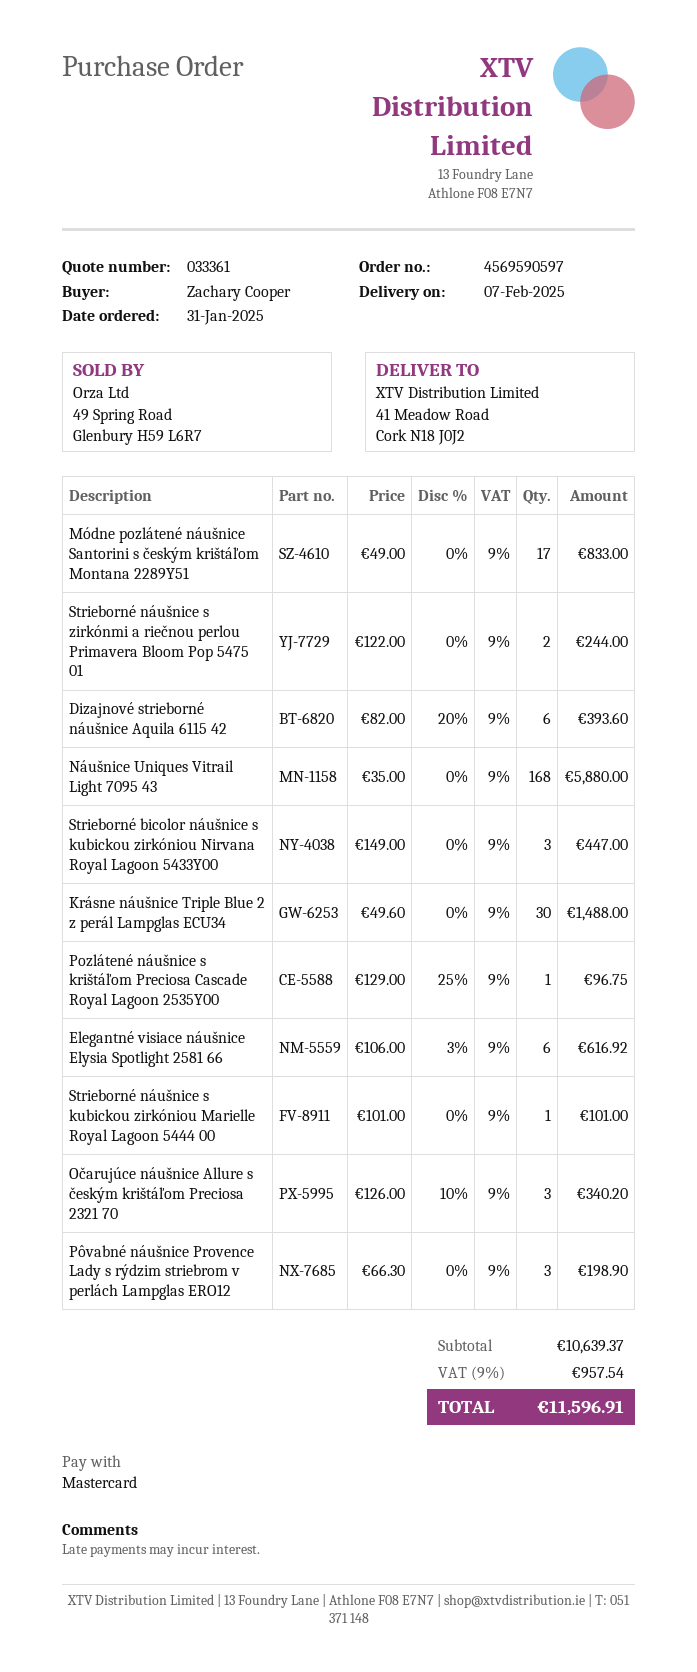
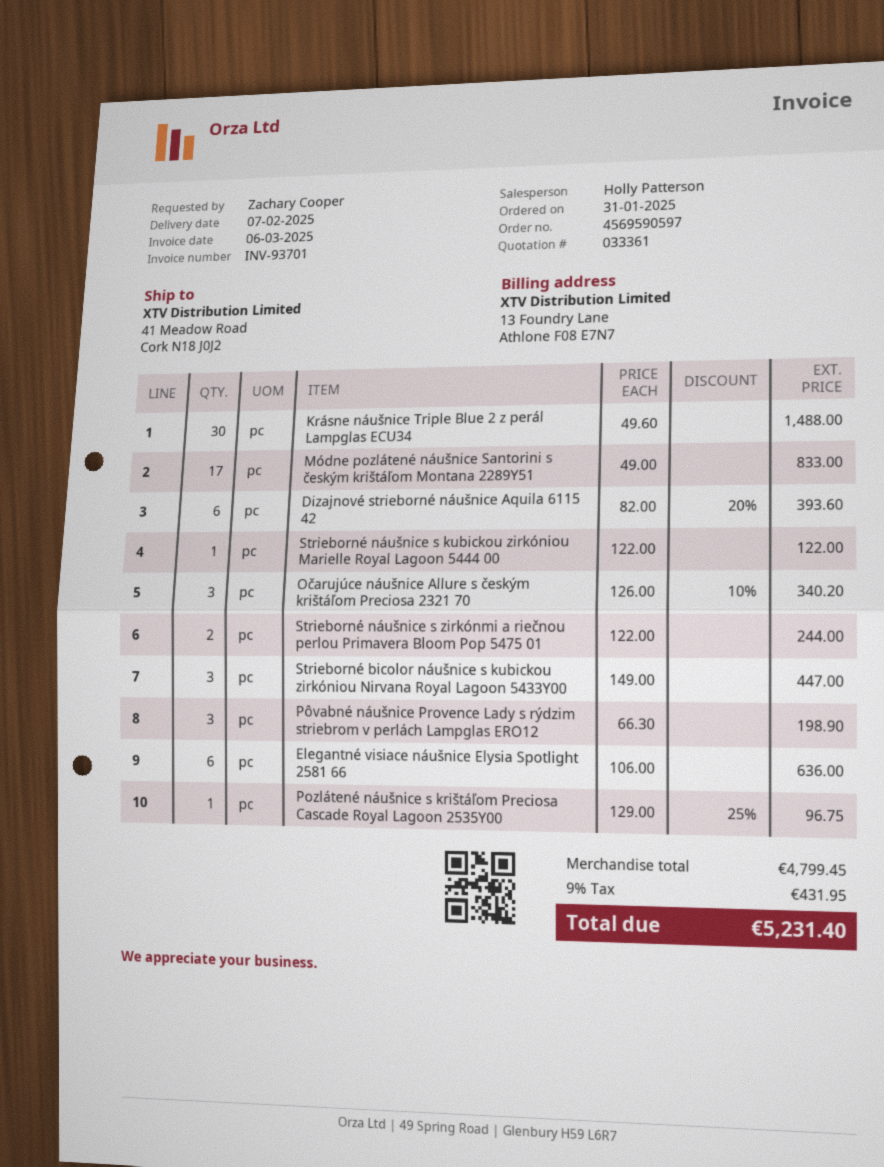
Náušnice Uniques Vitrail Light 7095 43: 168 x 35.00 = 5880.00 -> none
Elegantné visiace náušnice Elysia Spotlight 2581 66: 6 x 106.00 - 3% = 616.92 -> 6 x 106.00 = 636.00
Strieborné náušnice s kubickou zirkóniou Marielle Royal Lagoon 5444 00: 1 x 101.00 = 101.00 -> 1 x 122.00 = 122.00
subtotal: 10639.37 -> 4799.45
tax: 9% = 957.54 -> 9% = 431.95
total: 11596.91 -> 5231.40

